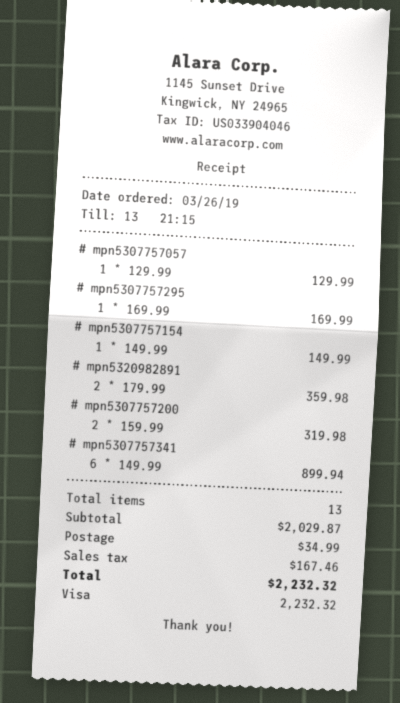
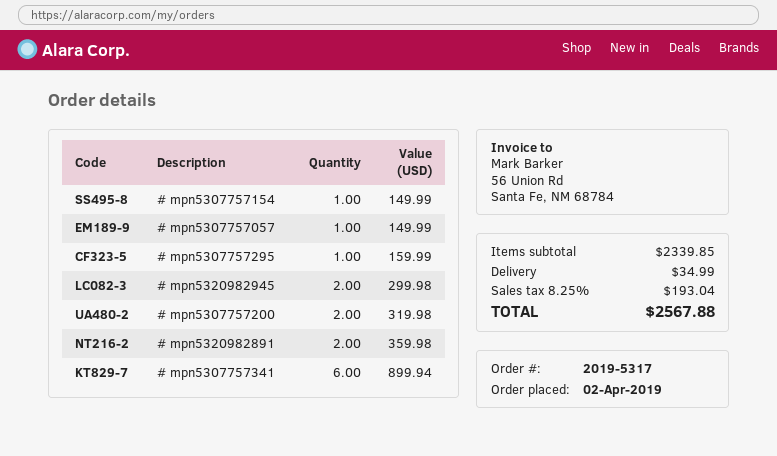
order date: 2019-03-26 -> 2019-04-02
# mpn5307757057: 1 for 129.99 -> 1 for 149.99
# mpn5307757295: 1 for 169.99 -> 1 for 159.99
# mpn5320982945: none -> 2 for 299.98
subtotal: 2029.87 -> 2339.85
tax: 167.46 -> 193.04
total: 2232.32 -> 2567.88

